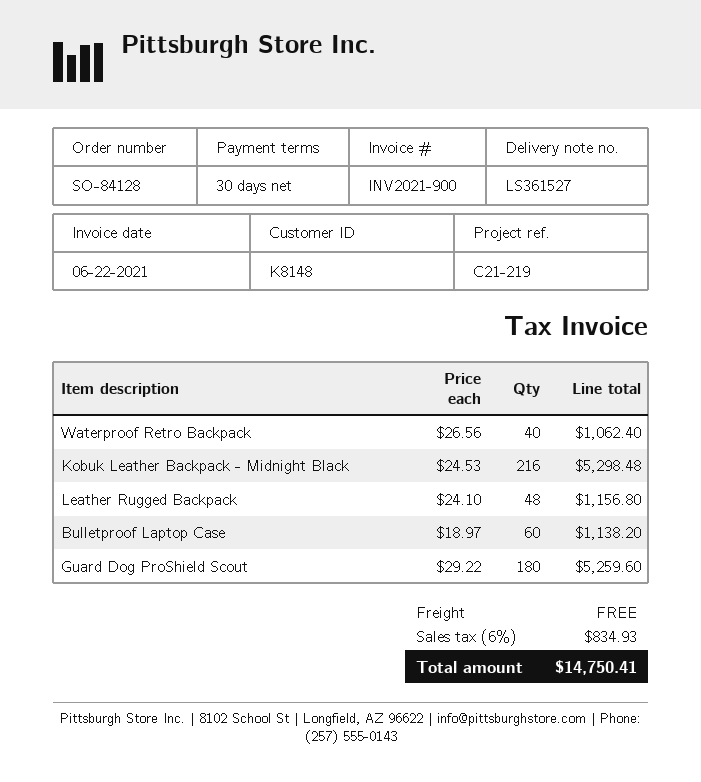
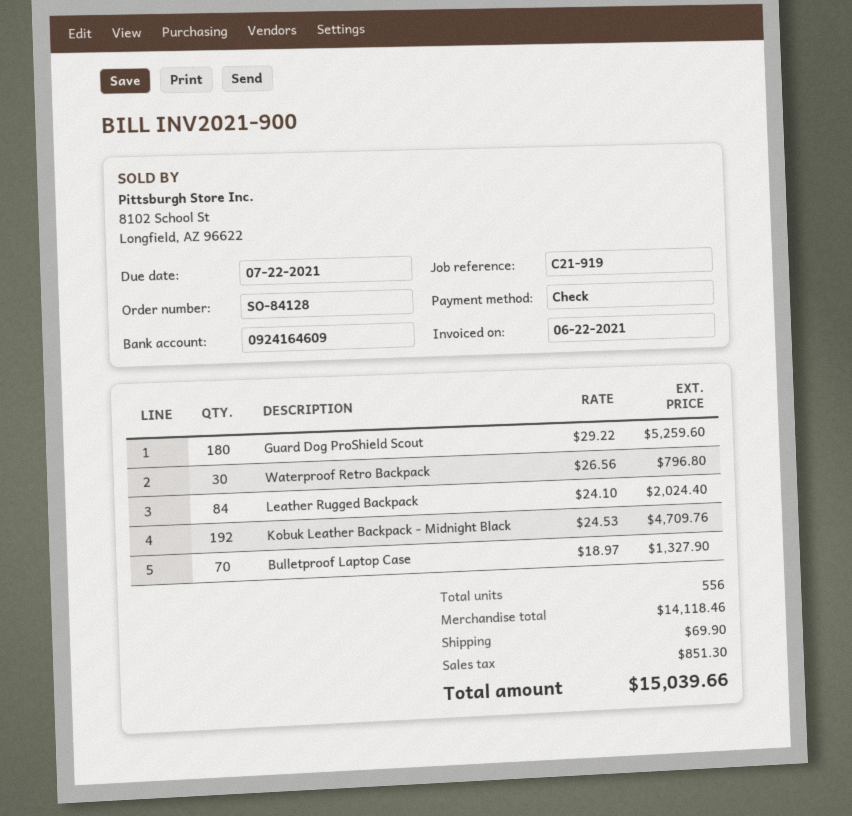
reference: C21-219 -> C21-919
Waterproof Retro Backpack: 40 x 26.56 = 1062.40 -> 30 x 26.56 = 796.80
Kobuk Leather Backpack - Midnight Black: 216 x 24.53 = 5298.48 -> 192 x 24.53 = 4709.76
Leather Rugged Backpack: 48 x 24.10 = 1156.80 -> 84 x 24.10 = 2024.40
Bulletproof Laptop Case: 60 x 18.97 = 1138.20 -> 70 x 18.97 = 1327.90
shipping: 0.00 -> 69.90
tax: 834.93 -> 851.30
total: 14750.41 -> 15039.66

